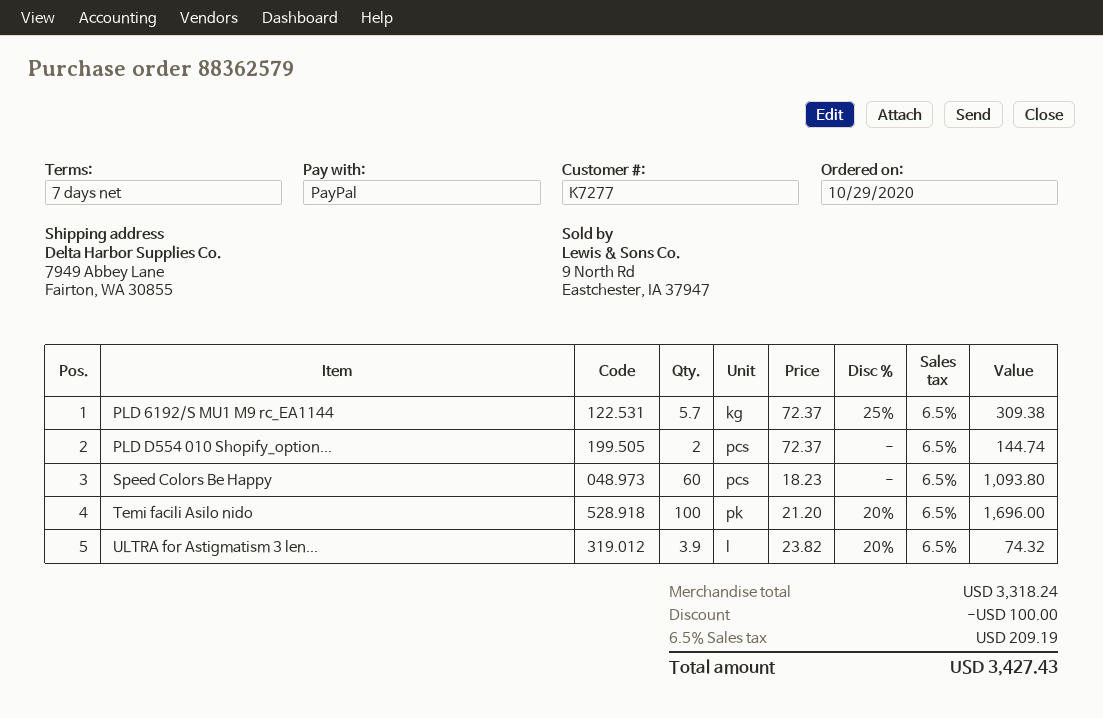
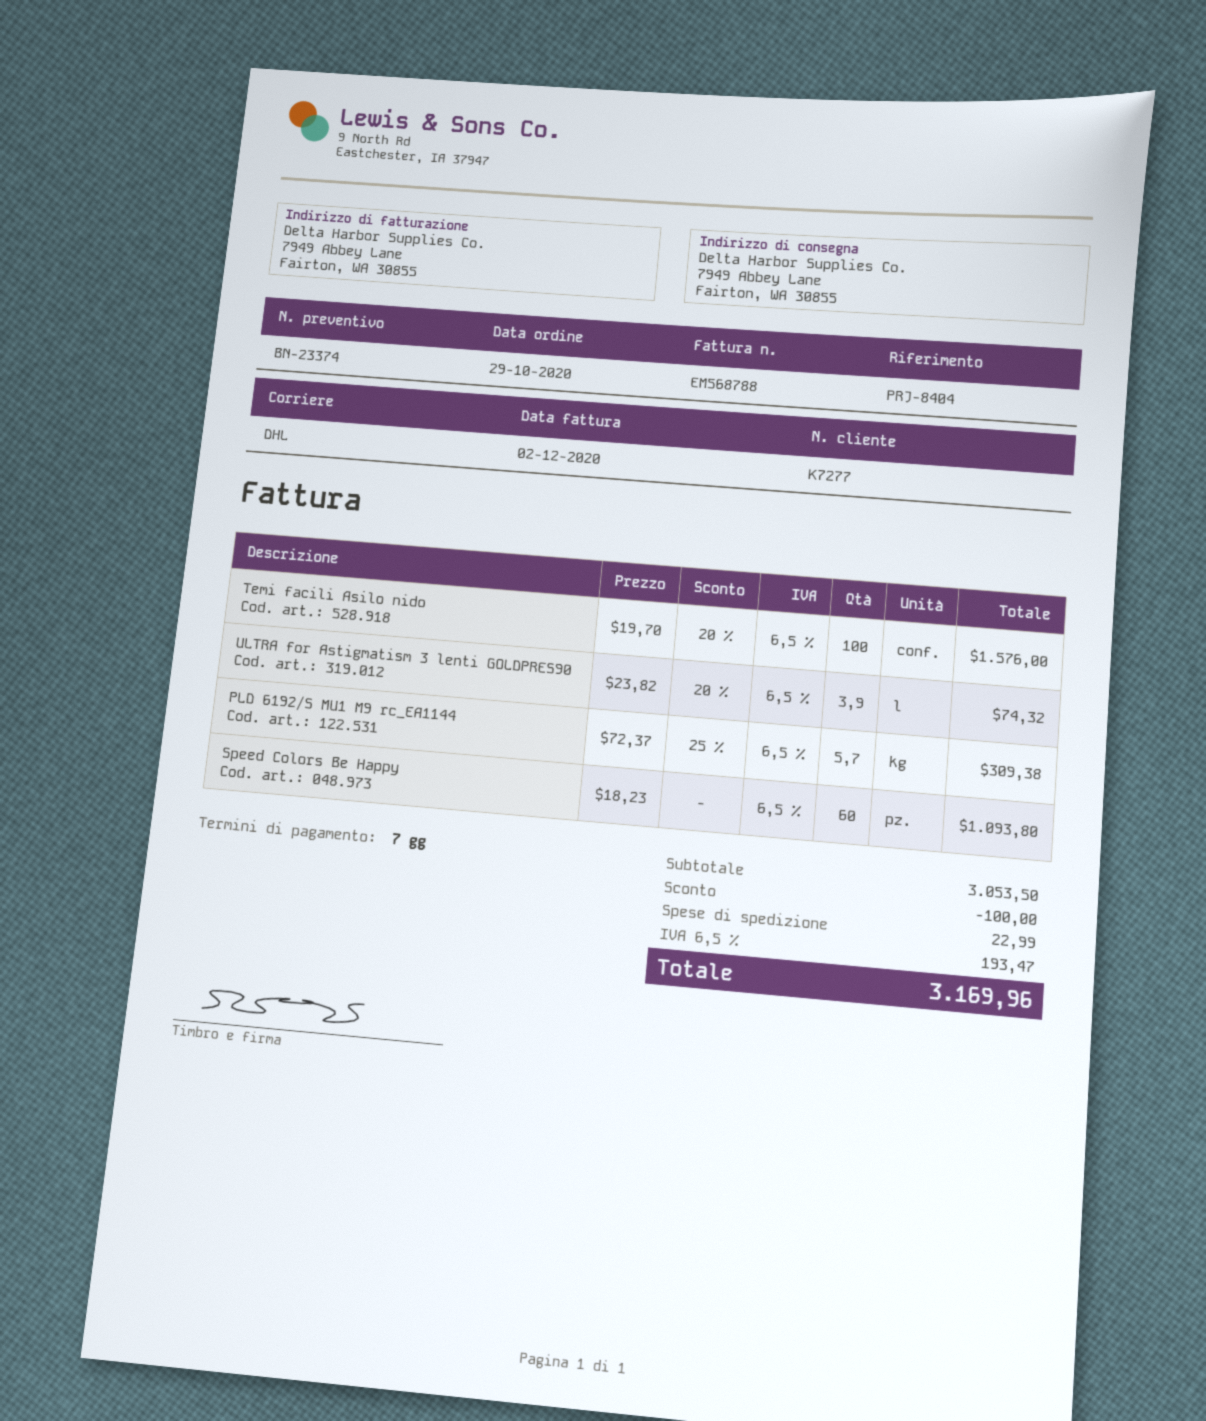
PLD D554 010 Shopify_option...: 2 x 72.37 = 144.74 -> none
Temi facili Asilo nido: 100 x 21.20 - 20% = 1696.00 -> 100 x 19.70 - 20% = 1576.00
subtotal: 3318.24 -> 3053.50
shipping: none -> 22.99
tax: 6.5% = 209.19 -> 6.5% = 193.47
total: 3427.43 -> 3169.96

